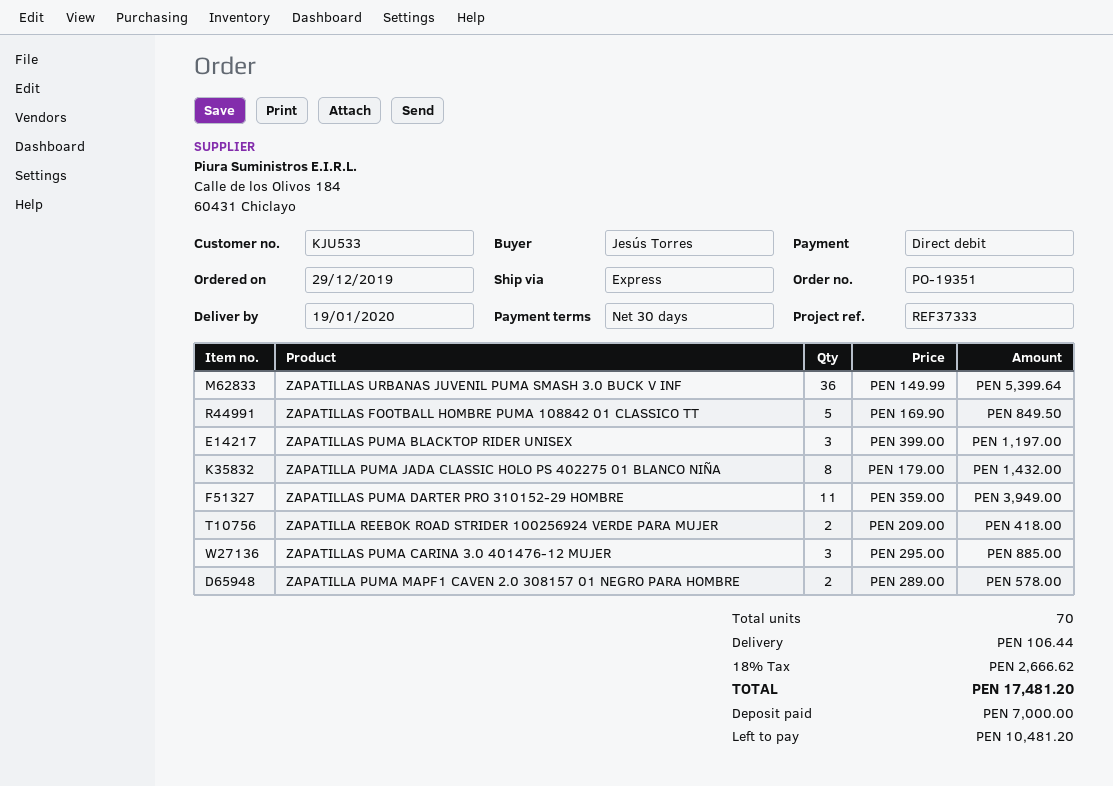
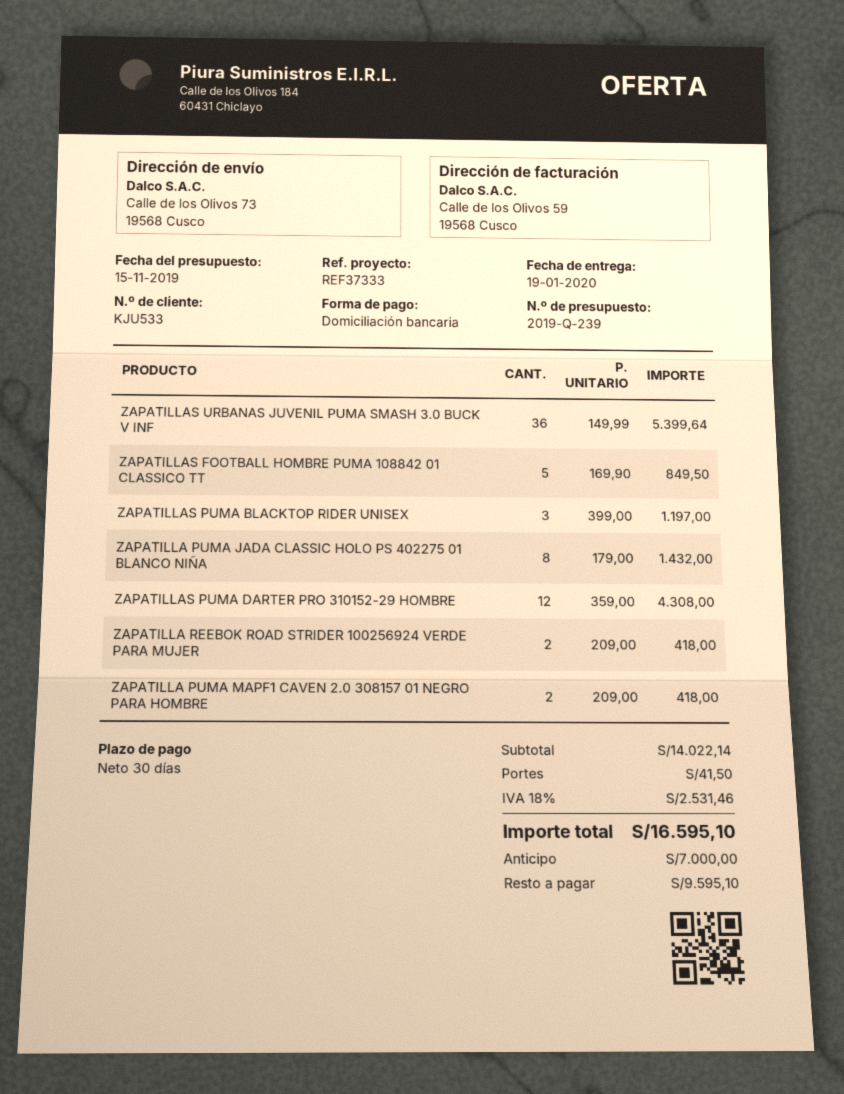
ZAPATILLAS PUMA DARTER PRO 310152-29 HOMBRE: 11 x 359.00 = 3949.00 -> 12 x 359.00 = 4308.00
ZAPATILLAS PUMA CARINA 3.0 401476-12 MUJER: 3 x 295.00 = 885.00 -> none
ZAPATILLA PUMA MAPF1 CAVEN 2.0 308157 01 NEGRO PARA HOMBRE: 2 x 289.00 = 578.00 -> 2 x 209.00 = 418.00
shipping: 106.44 -> 41.50
tax: 18% = 2666.62 -> 18% = 2531.46
total: 17481.20 -> 16595.10
balance: 10481.20 -> 9595.10

